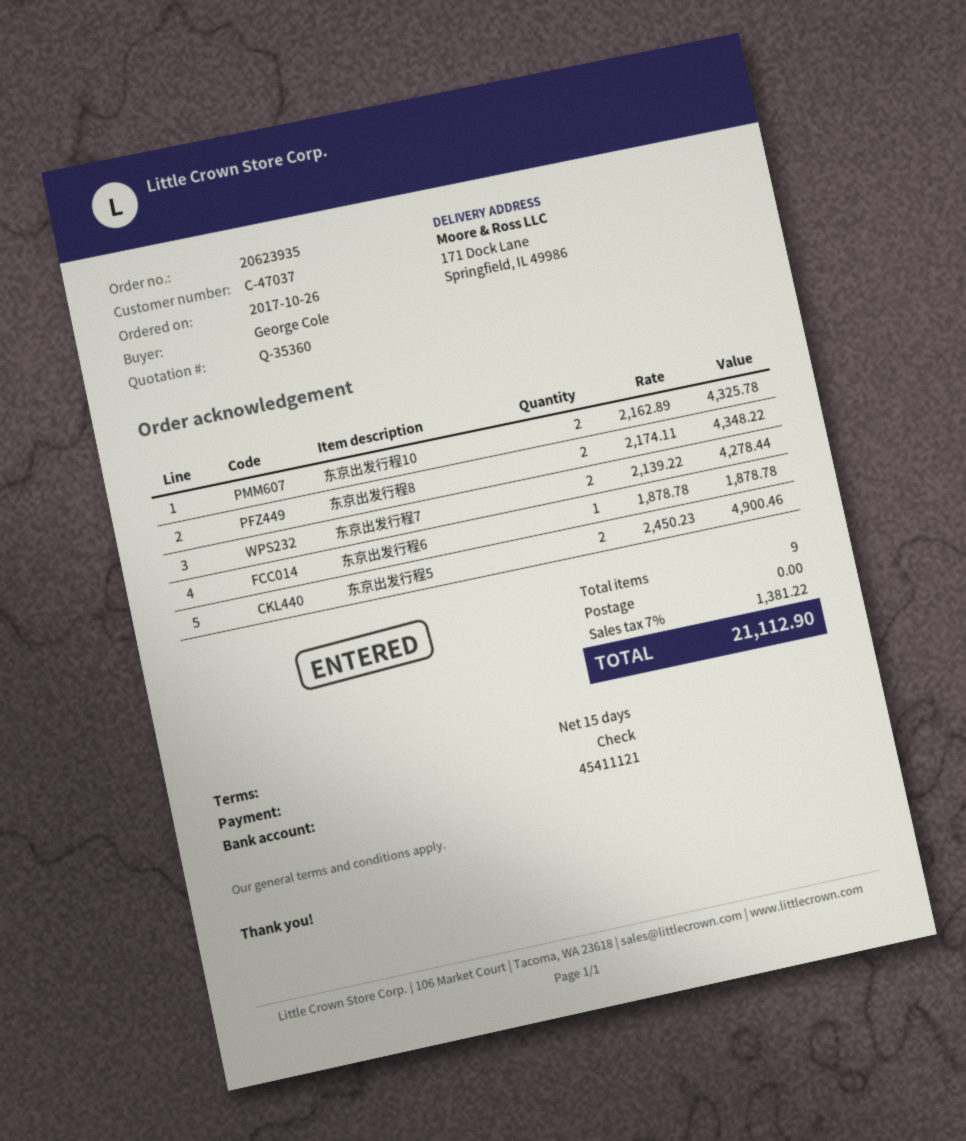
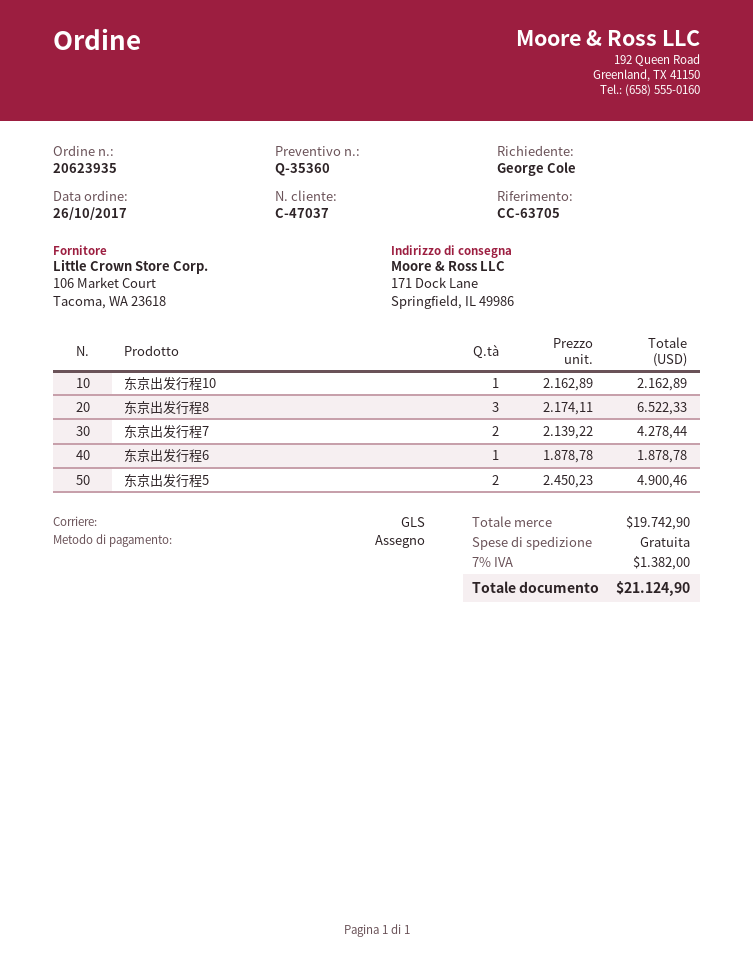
东京出发行程10: 2 x 2162.89 = 4325.78 -> 1 x 2162.89 = 2162.89
东京出发行程8: 2 x 2174.11 = 4348.22 -> 3 x 2174.11 = 6522.33
tax: 7% = 1381.22 -> 7% = 1382.00
total: 21112.90 -> 21124.90

